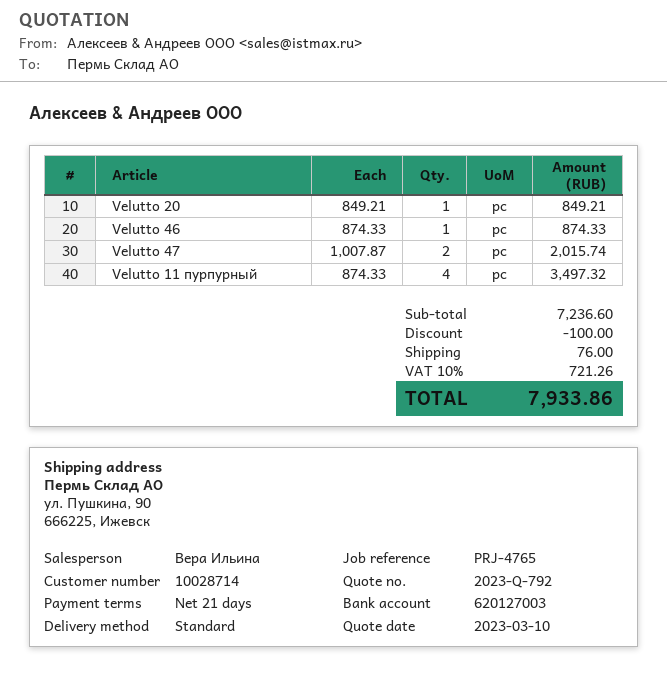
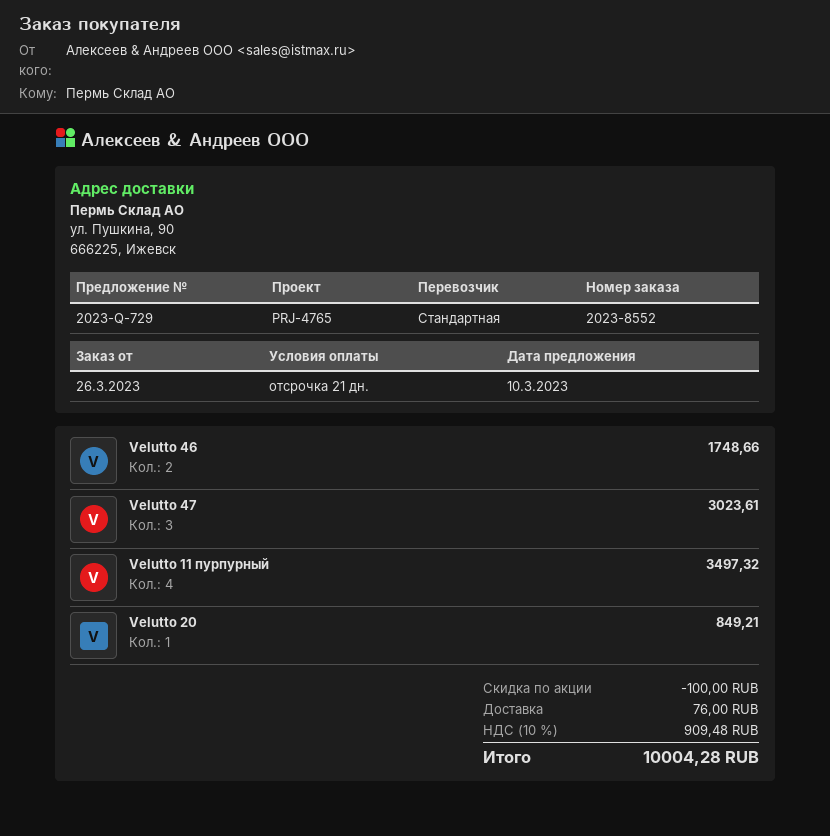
quote number: 2023-Q-792 -> 2023-Q-729
Velutto 46: 1 for 874.33 -> 2 for 1748.66
Velutto 47: 2 for 2015.74 -> 3 for 3023.61
tax: 10% = 721.26 -> 10% = 909.48
total: 7933.86 -> 10004.28

